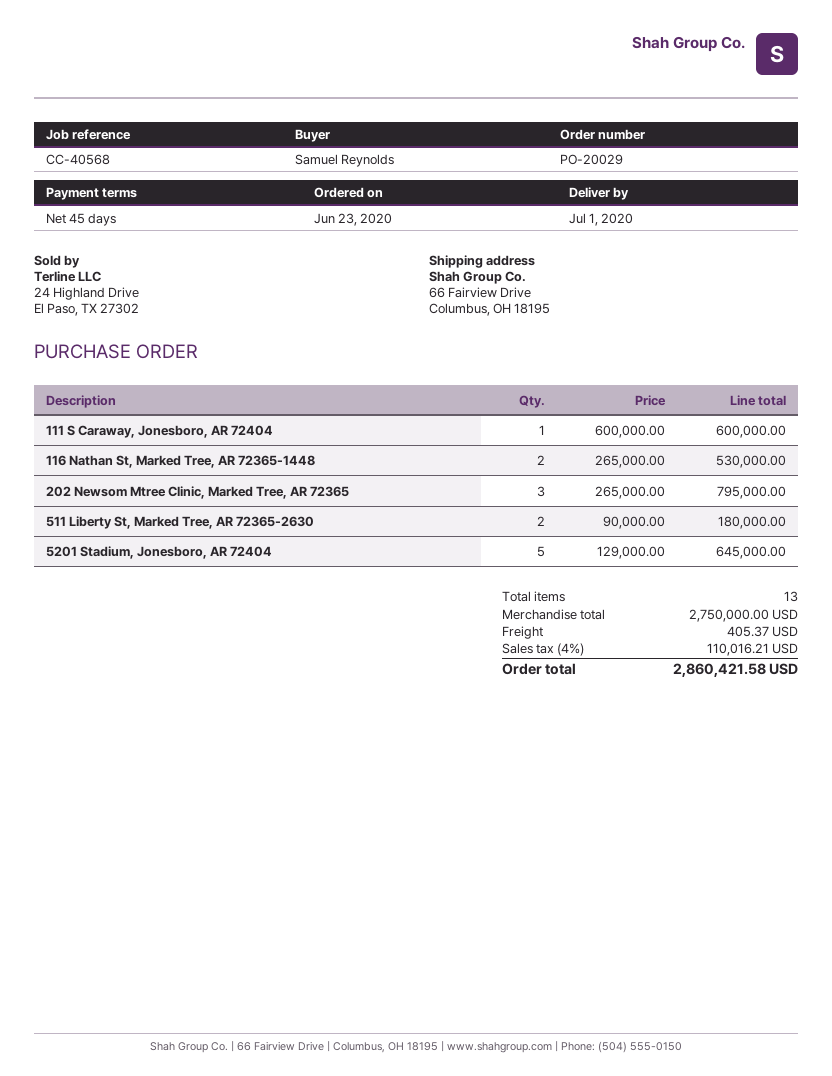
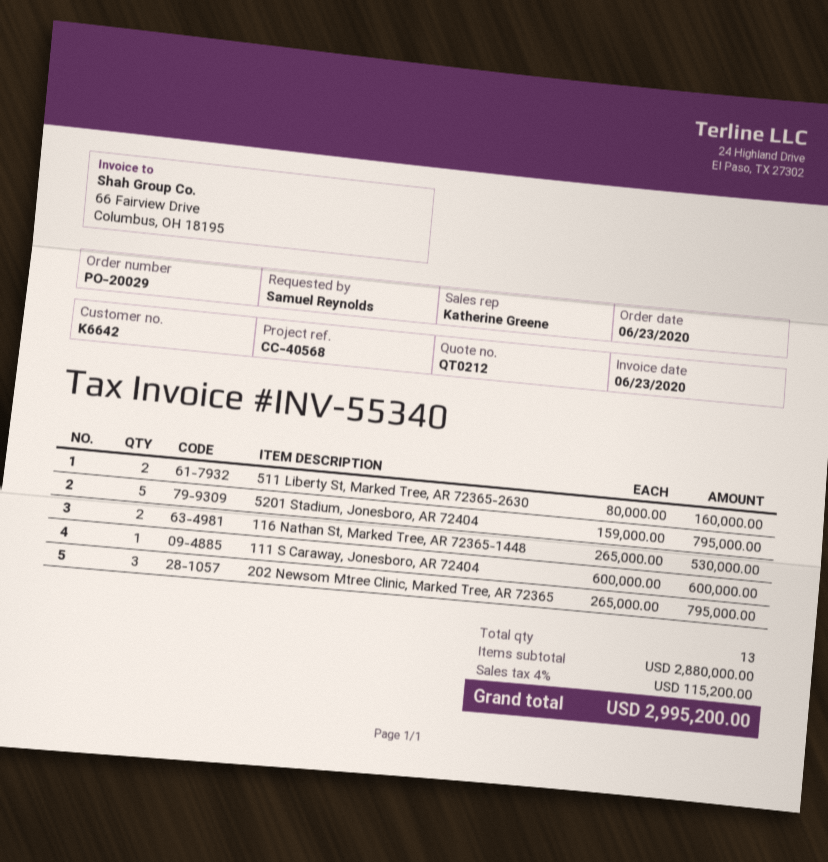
511 Liberty St, Marked Tree, AR 72365-2630: 2 x 90000.00 = 180000.00 -> 2 x 80000.00 = 160000.00
5201 Stadium, Jonesboro, AR 72404: 5 x 129000.00 = 645000.00 -> 5 x 159000.00 = 795000.00
subtotal: 2750000.00 -> 2880000.00
shipping: 405.37 -> none
tax: 4% = 110016.21 -> 4% = 115200.00
total: 2860421.58 -> 2995200.00

